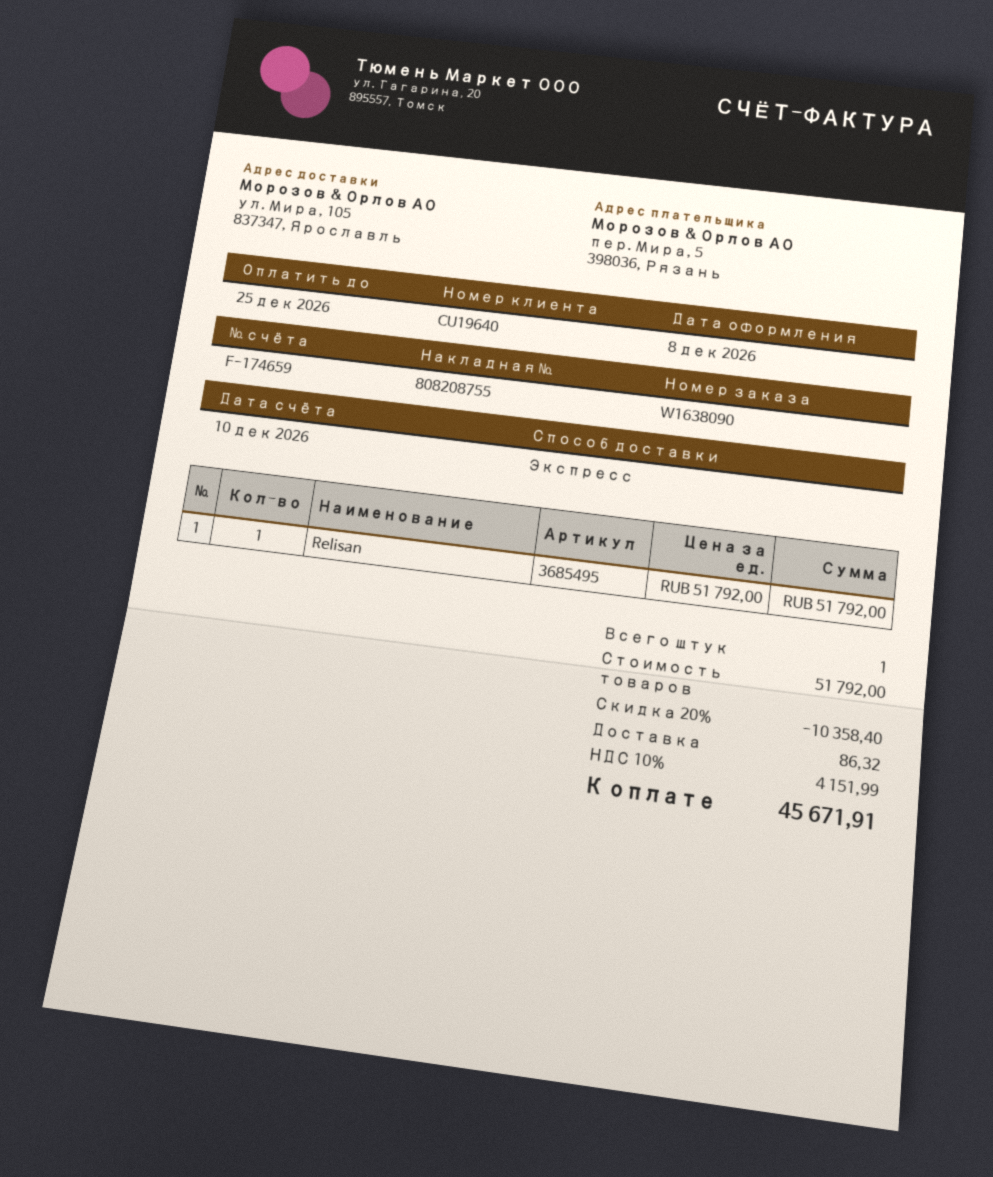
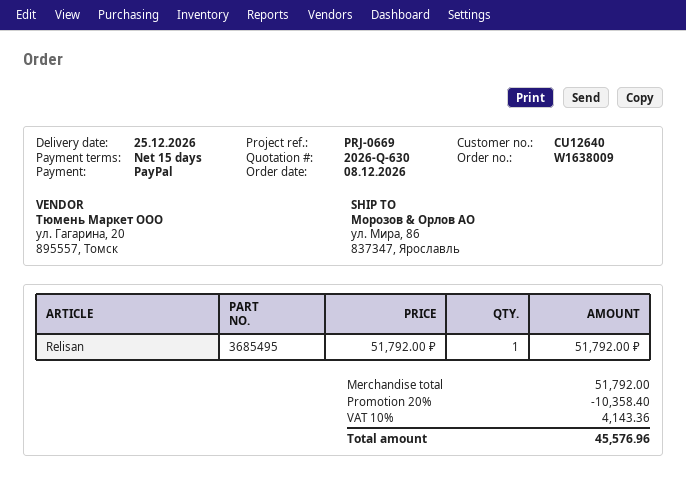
order number: W1638090 -> W1638009
customer number: CU19640 -> CU12640
ship to: ул. Мира, 105, 837347, Ярославль -> ул. Мира, 86, 837347, Ярославль
shipping: 86.32 -> none
tax: 10% = 4151.99 -> 10% = 4143.36
total: 45671.91 -> 45576.96

